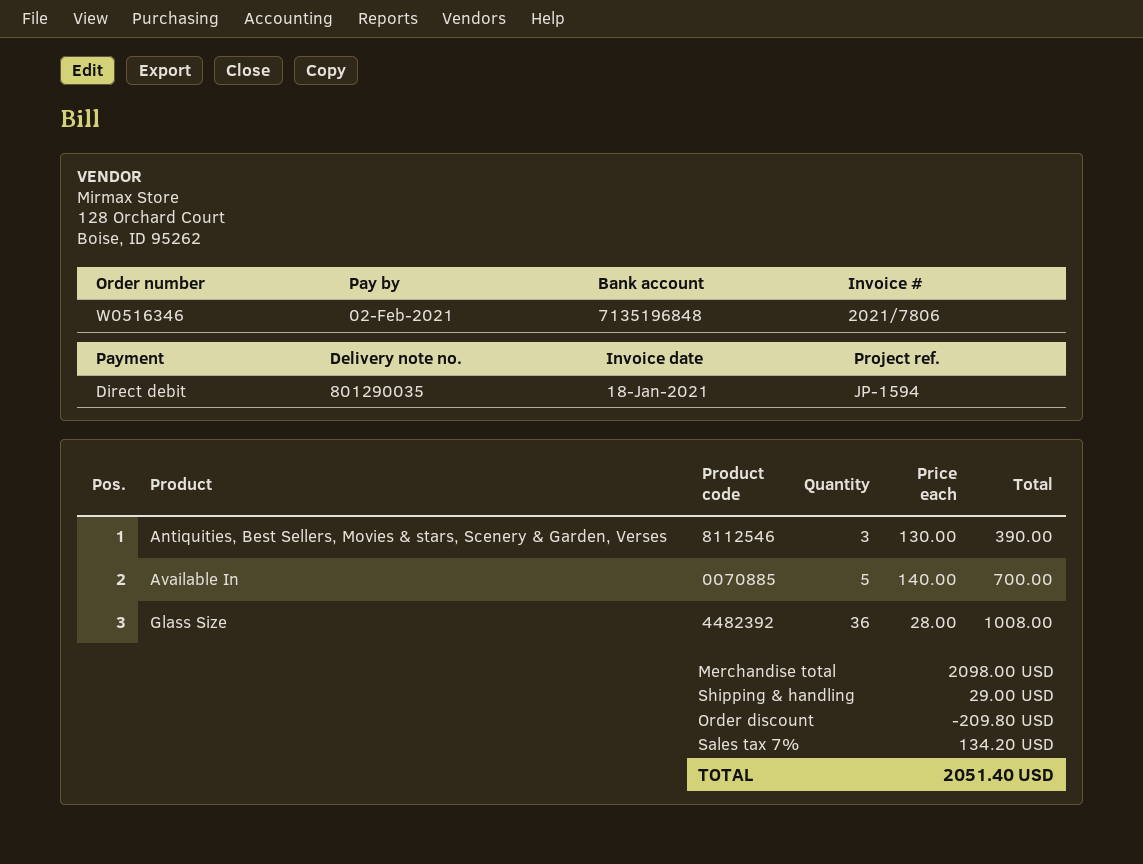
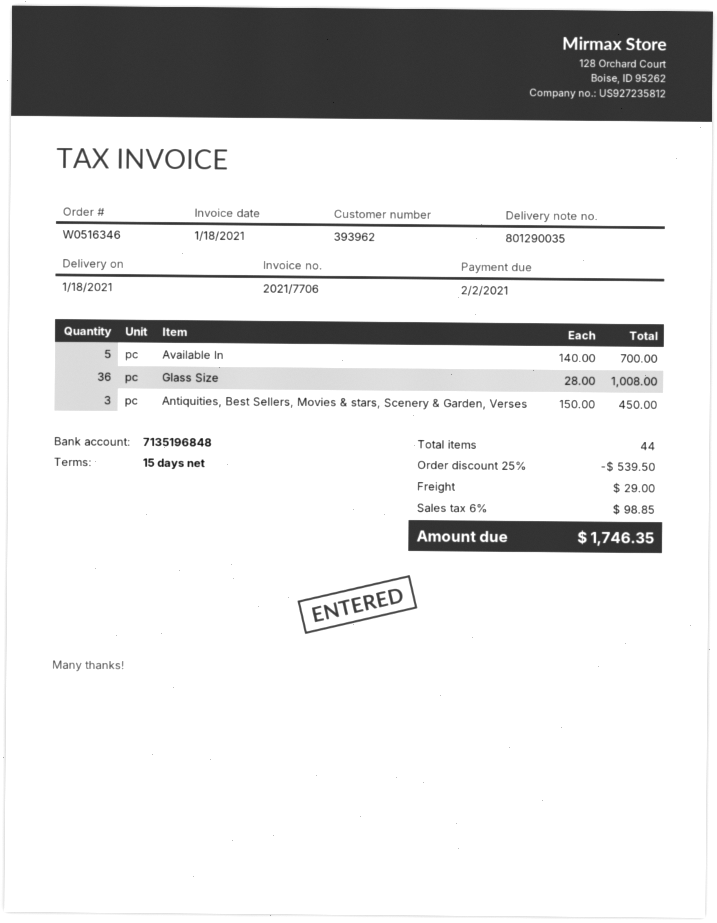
invoice number: 2021/7806 -> 2021/7706
Antiquities, Best Sellers, Movies & stars, Scenery & Garden, Verses: 3 x 130.00 = 390.00 -> 3 x 150.00 = 450.00
discount: 209.80 -> 539.50
tax: 7% = 134.20 -> 6% = 98.85
total: 2051.40 -> 1746.35

